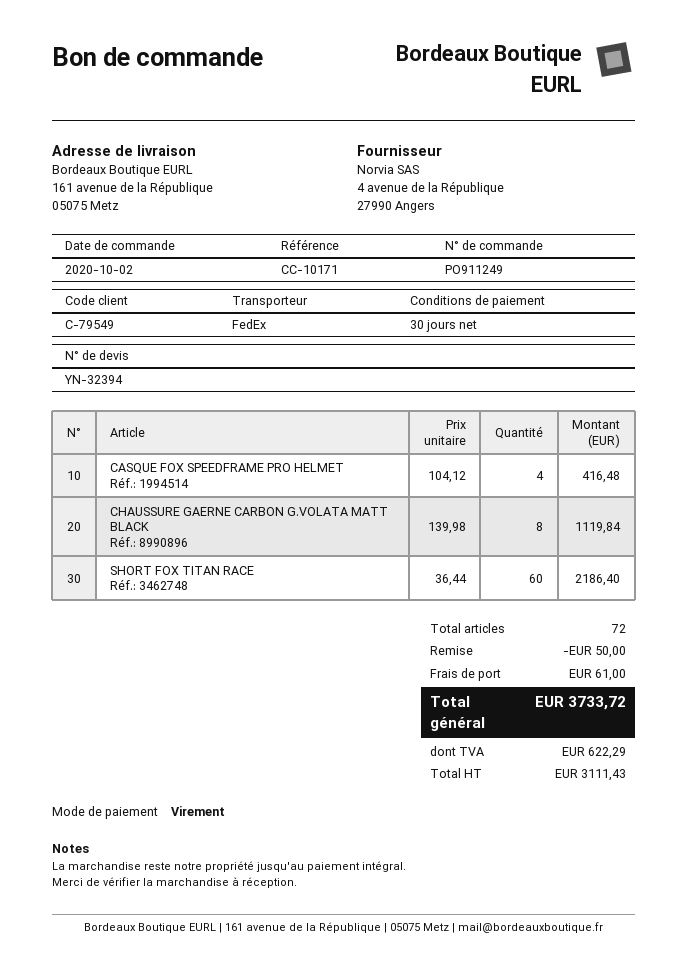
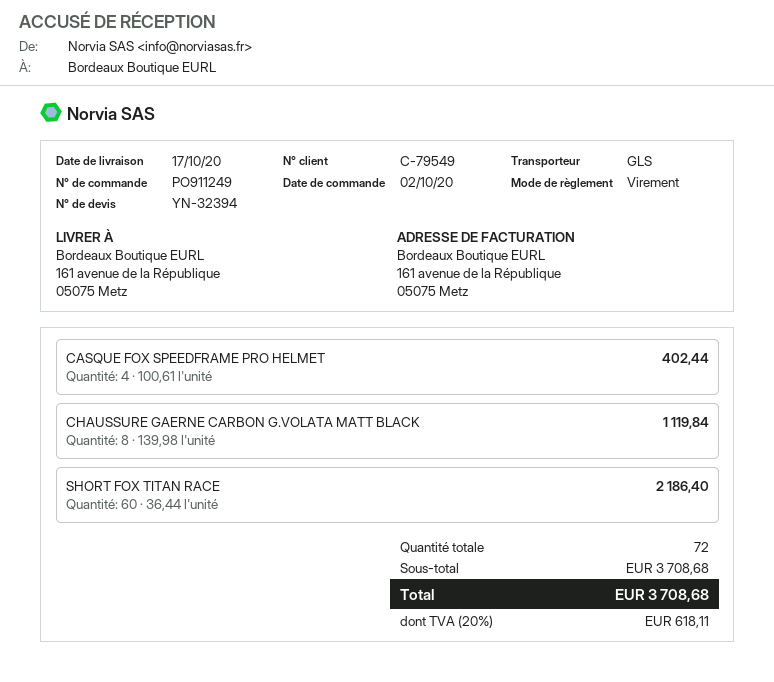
shipping method: FedEx -> GLS
CASQUE FOX SPEEDFRAME PRO HELMET: 4 x 104.12 = 416.48 -> 4 x 100.61 = 402.44
discount: 50.00 -> none
shipping: 61.00 -> none
tax: 622.29 -> 618.11
total: 3733.72 -> 3708.68

